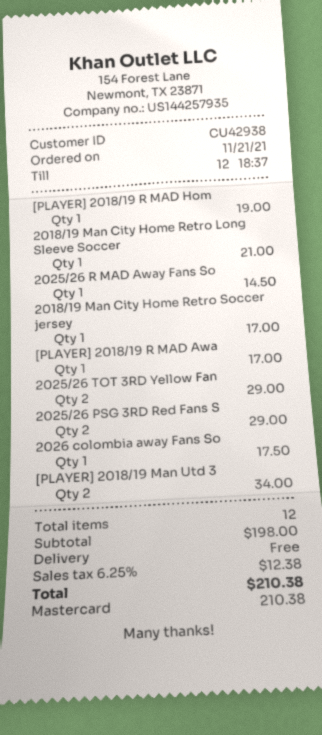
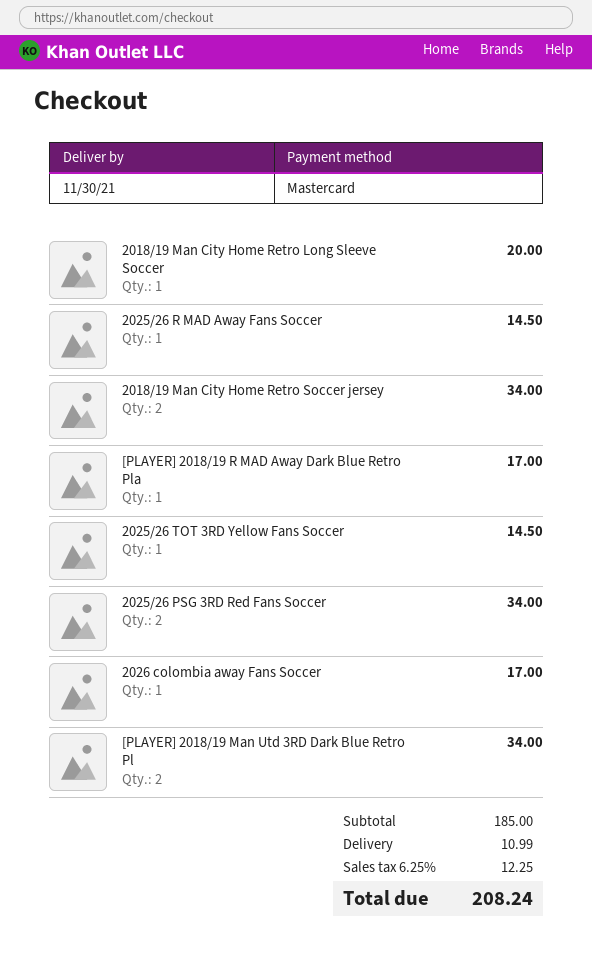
[PLAYER] 2018/19 R MAD Hom: 1 for 19.00 -> none
2018/19 Man City Home Retro Long Sleeve Soccer: 1 for 21.00 -> 1 for 20.00
2018/19 Man City Home Retro Soccer jersey: 1 for 17.00 -> 2 for 34.00
2025/26 TOT 3RD Yellow Fan: 2 for 29.00 -> 1 for 14.50
2025/26 PSG 3RD Red Fans S: 2 for 29.00 -> 2 for 34.00
2026 colombia away Fans So: 1 for 17.50 -> 1 for 17.00
subtotal: 198.00 -> 185.00
shipping: 0.00 -> 10.99
tax: 6.25% = 12.38 -> 6.25% = 12.25
total: 210.38 -> 208.24

